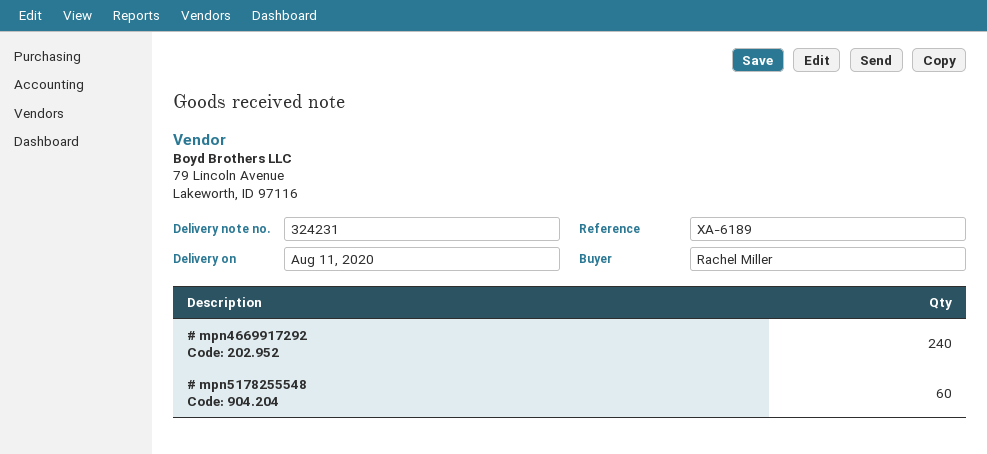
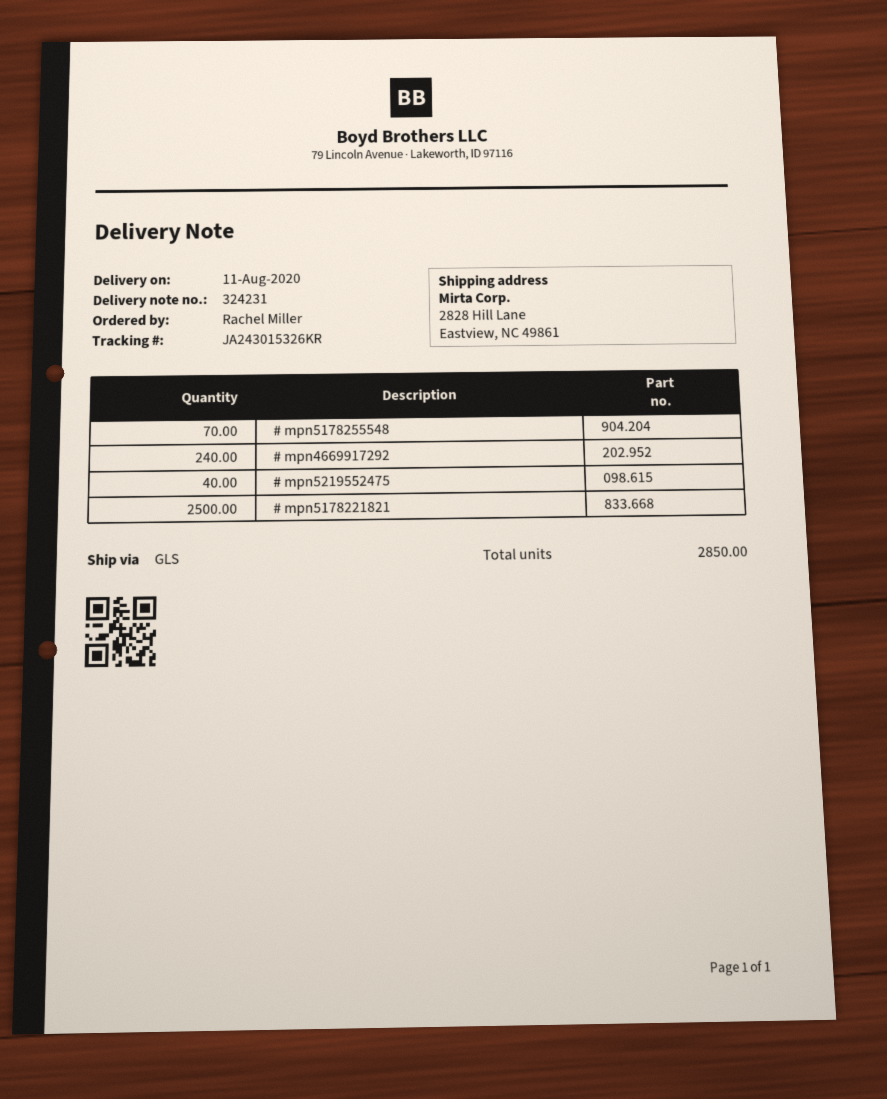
# mpn5178255548: 60 -> 70
# mpn5219552475: none -> 40
# mpn5178221821: none -> 2500

